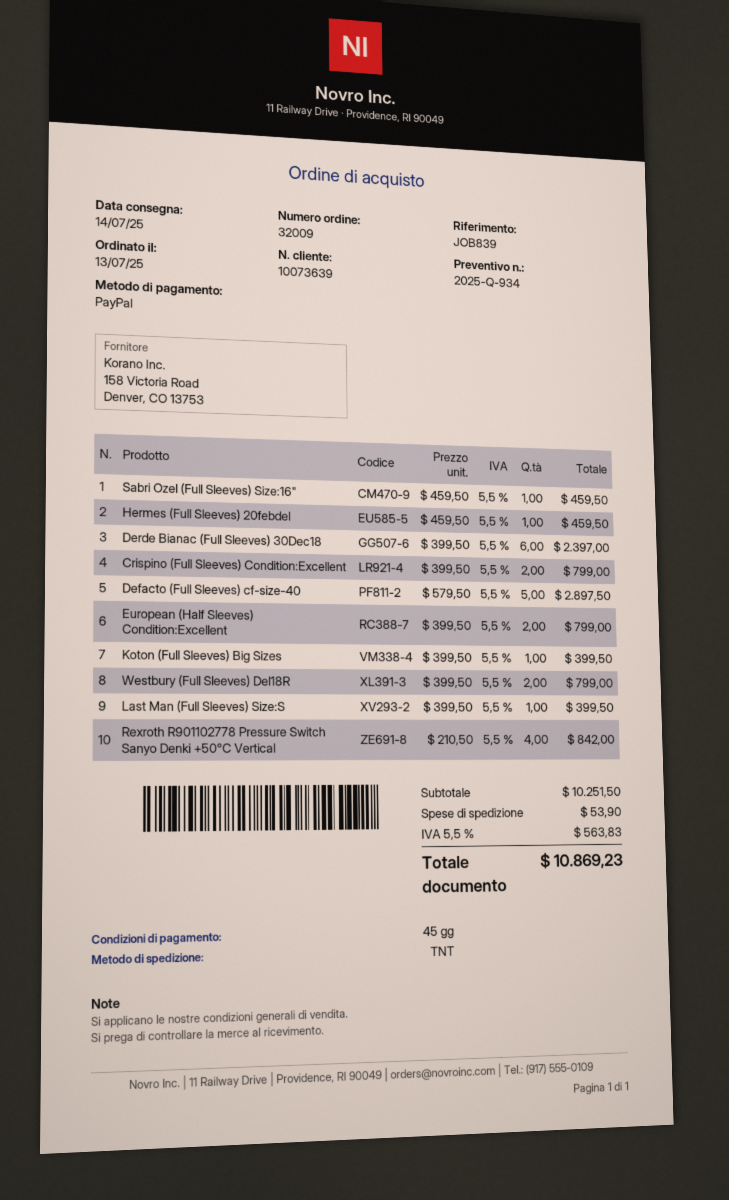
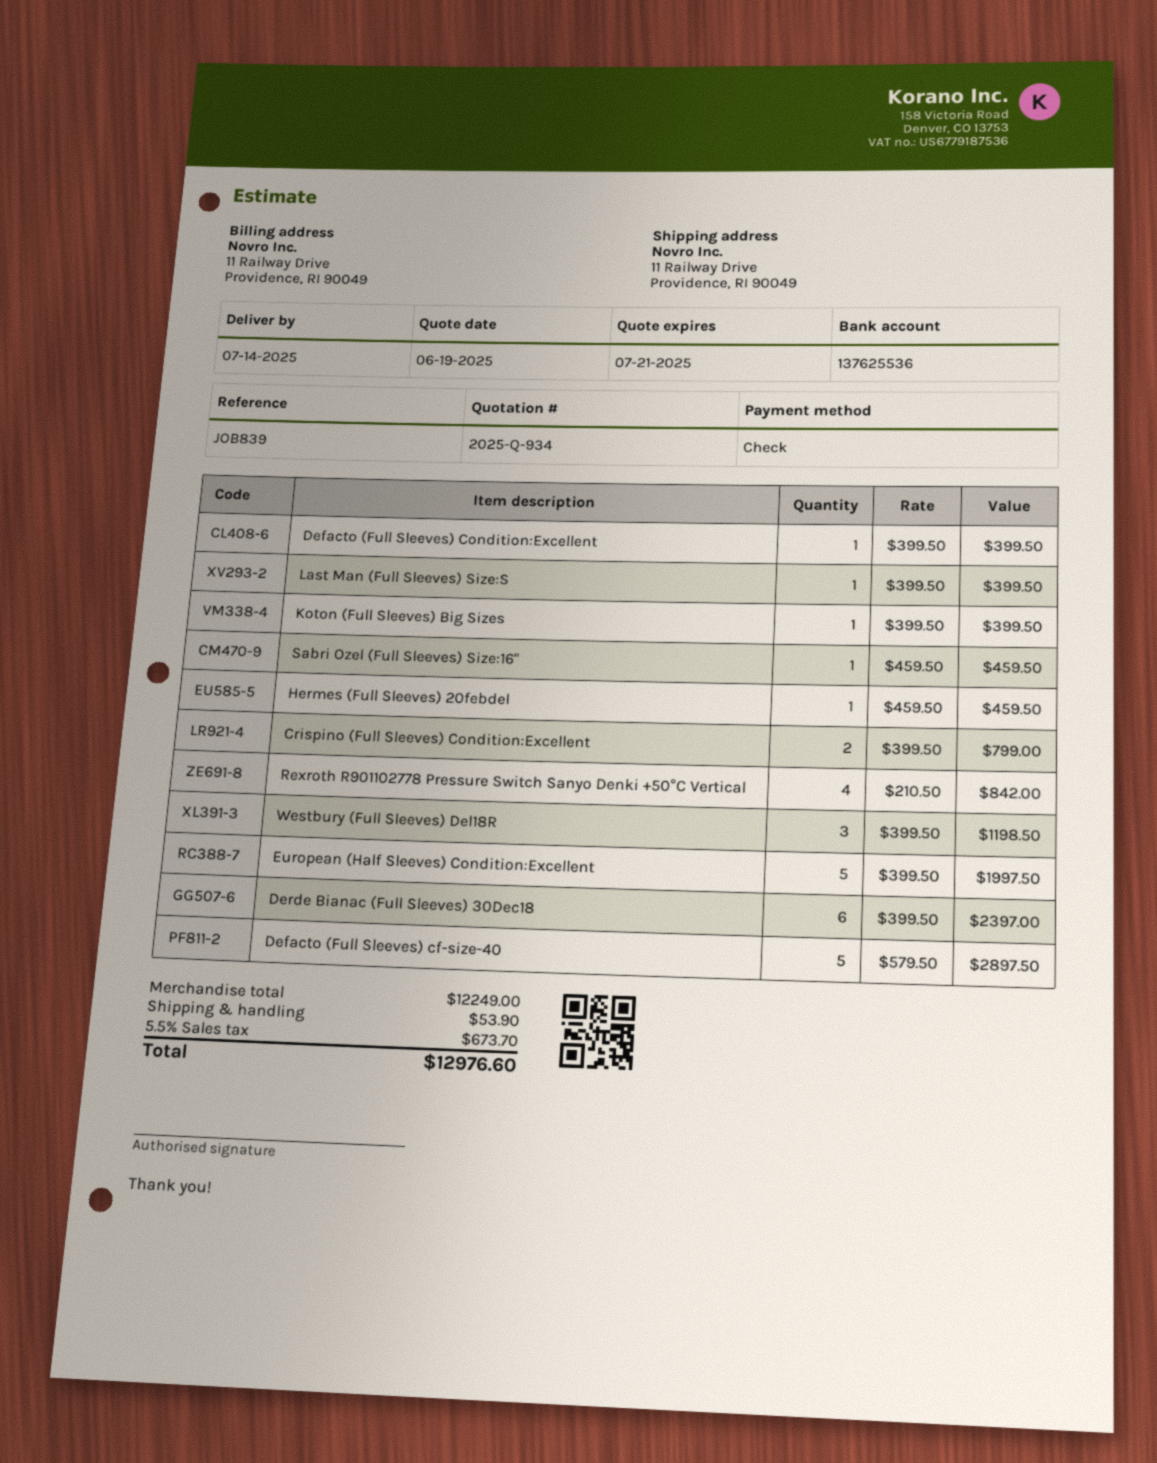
payment method: PayPal -> cheque
European (Half Sleeves) Condition:Excellent: 2 x 399.50 = 799.00 -> 5 x 399.50 = 1997.50
Westbury (Full Sleeves) Del18R: 2 x 399.50 = 799.00 -> 3 x 399.50 = 1198.50
Defacto (Full Sleeves) Condition:Excellent: none -> 1 x 399.50 = 399.50
subtotal: 10251.50 -> 12249.00
tax: 5.5% = 563.83 -> 5.5% = 673.70
total: 10869.23 -> 12976.60

